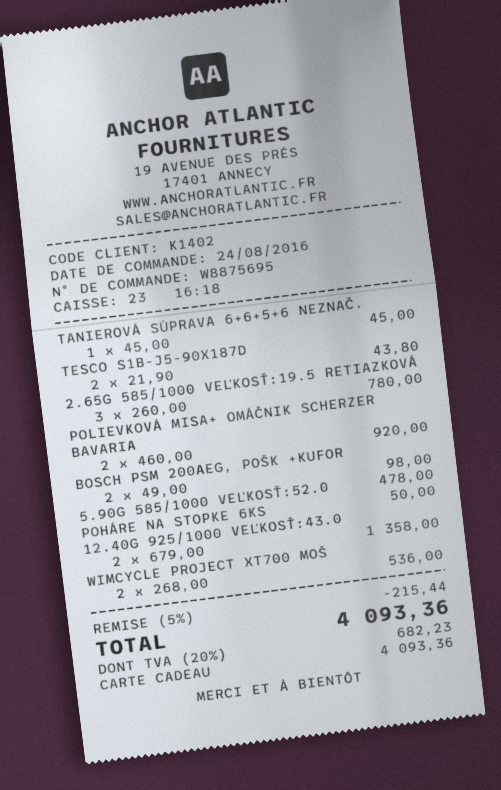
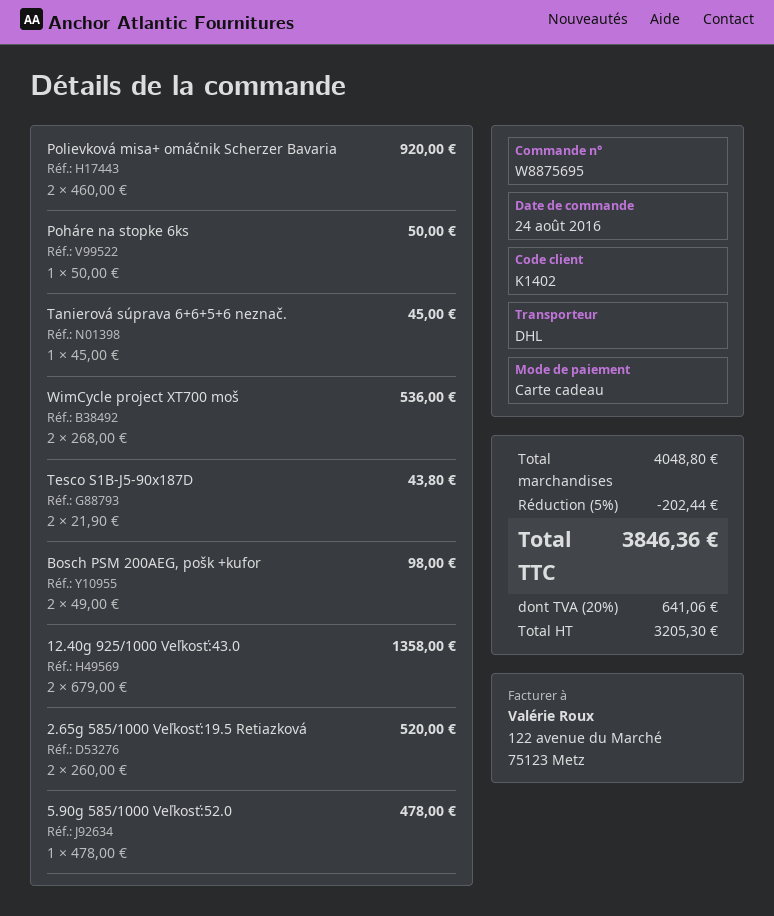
2.65G 585/1000 VEĽKOSŤ:19.5 RETIAZKOVÁ: 3 x 260.00 = 780.00 -> 2 x 260.00 = 520.00
discount: 5% = 215.44 -> 5% = 202.44
tax: 20% = 682.23 -> 20% = 641.06
total: 4093.36 -> 3846.36

